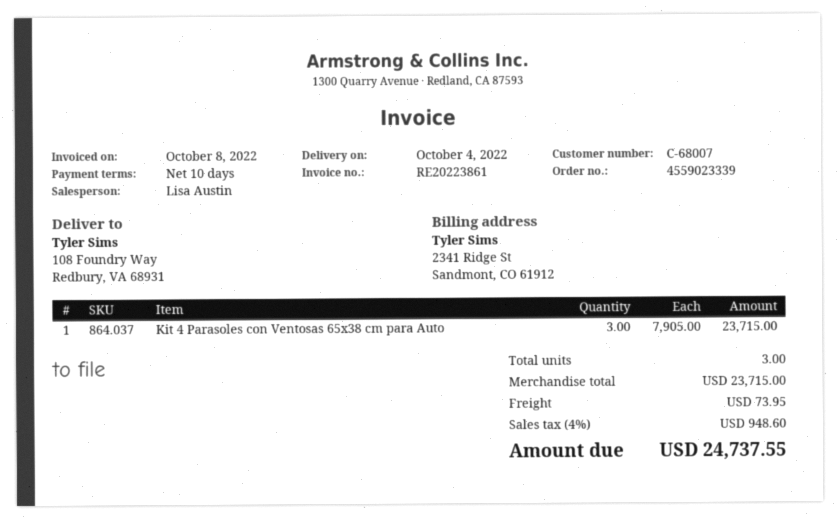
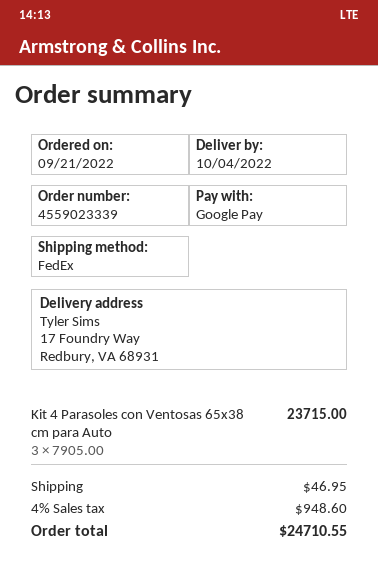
ship to: 108 Foundry Way, Redbury, VA 68931 -> 17 Foundry Way, Redbury, VA 68931
shipping: 73.95 -> 46.95
total: 24737.55 -> 24710.55

